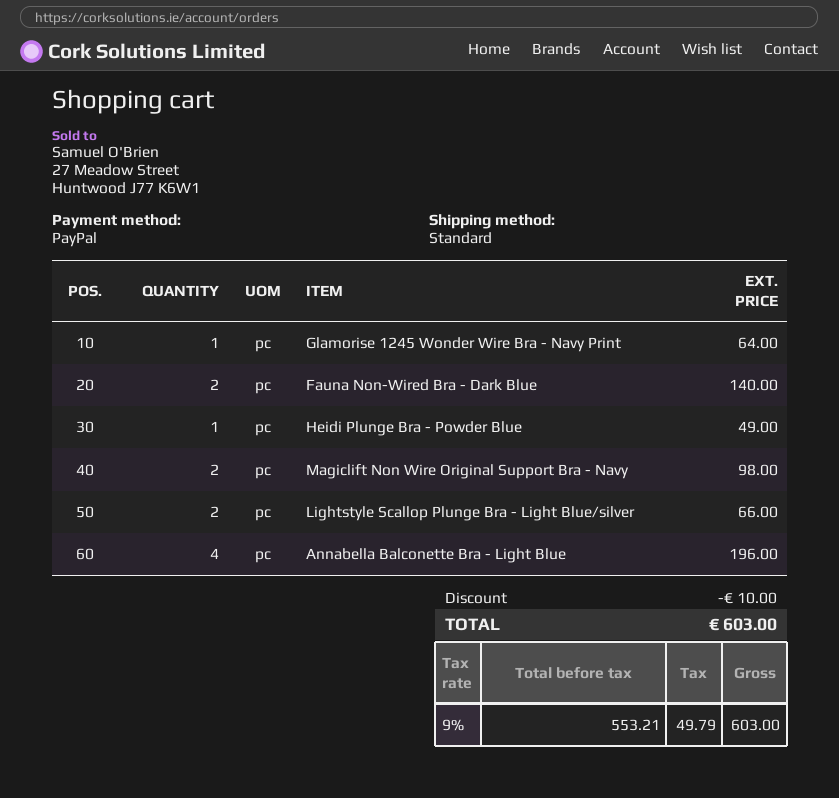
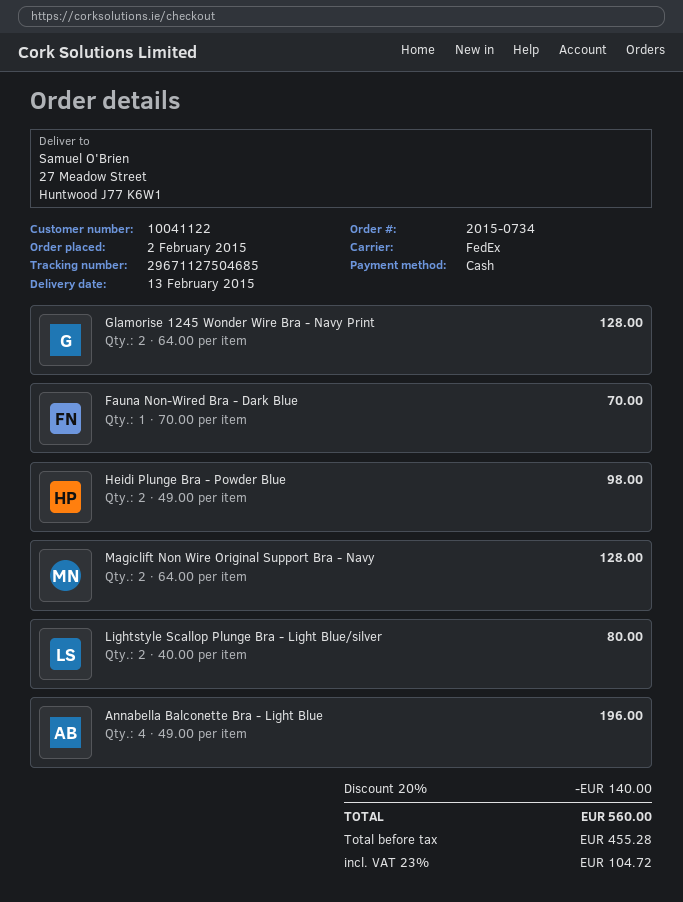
payment method: PayPal -> cash
shipping method: standard -> FedEx
Glamorise 1245 Wonder Wire Bra - Navy Print: 1 for 64.00 -> 2 for 128.00
Fauna Non-Wired Bra - Dark Blue: 2 for 140.00 -> 1 for 70.00
Heidi Plunge Bra - Powder Blue: 1 for 49.00 -> 2 for 98.00
Magiclift Non Wire Original Support Bra - Navy: 2 for 98.00 -> 2 for 128.00
Lightstyle Scallop Plunge Bra - Light Blue/silver: 2 for 66.00 -> 2 for 80.00
discount: 10.00 -> 140.00
net: 553.21 -> 455.28
tax: 9% = 49.79 -> 23% = 104.72
total: 603.00 -> 560.00

